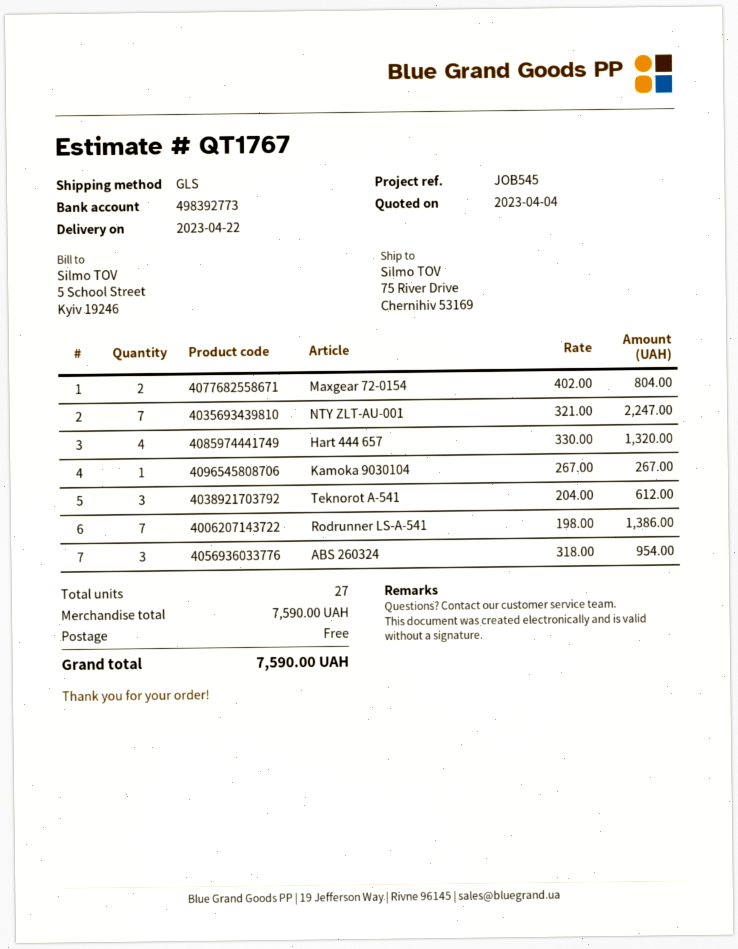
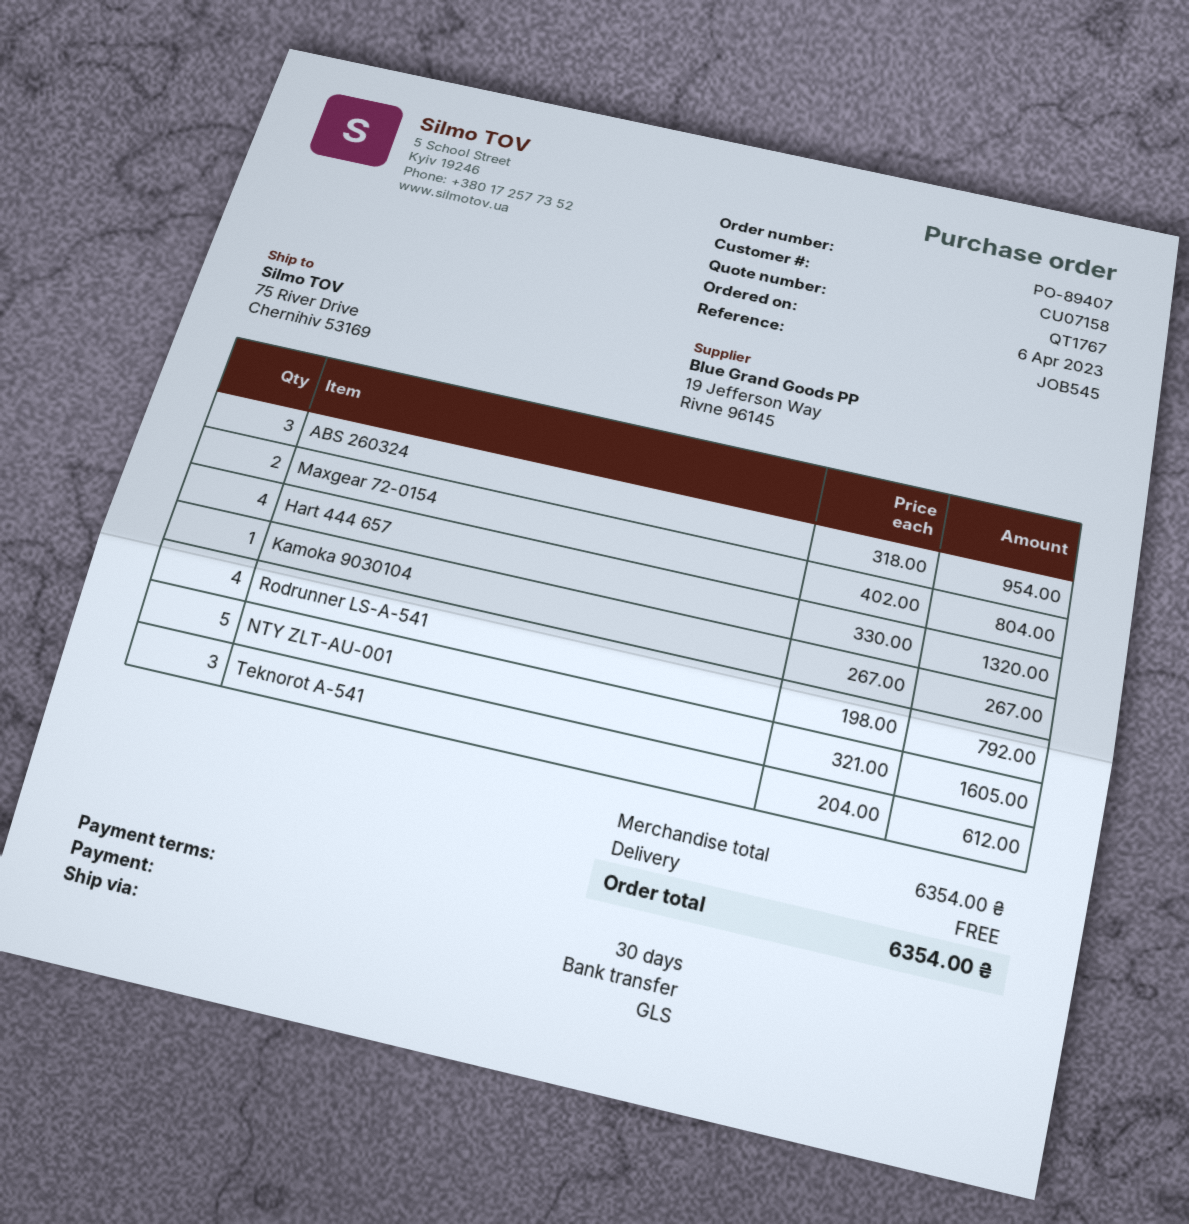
NTY ZLT-AU-001: 7 x 321.00 = 2247.00 -> 5 x 321.00 = 1605.00
Rodrunner LS-A-541: 7 x 198.00 = 1386.00 -> 4 x 198.00 = 792.00
subtotal: 7590.00 -> 6354.00
total: 7590.00 -> 6354.00

